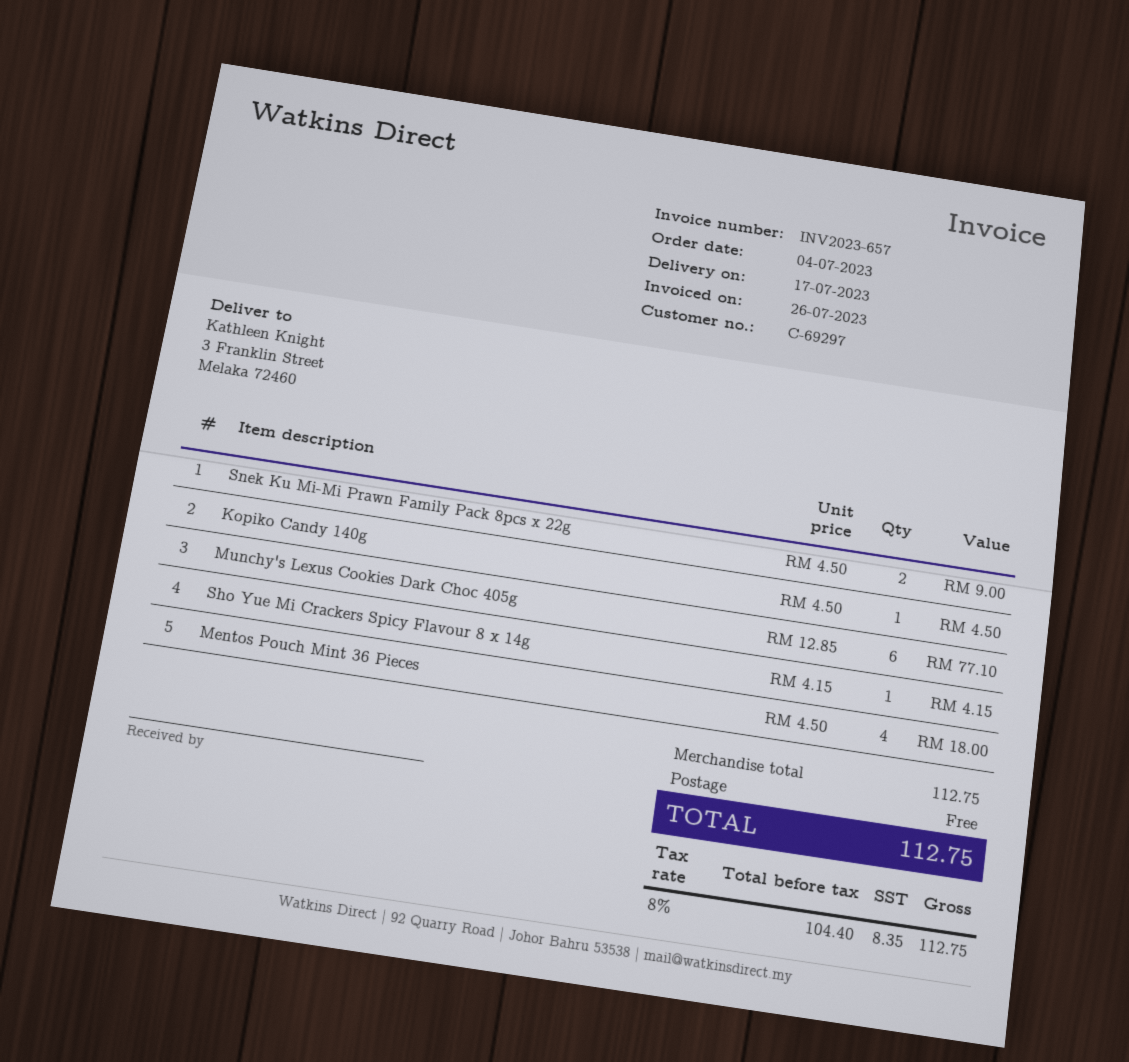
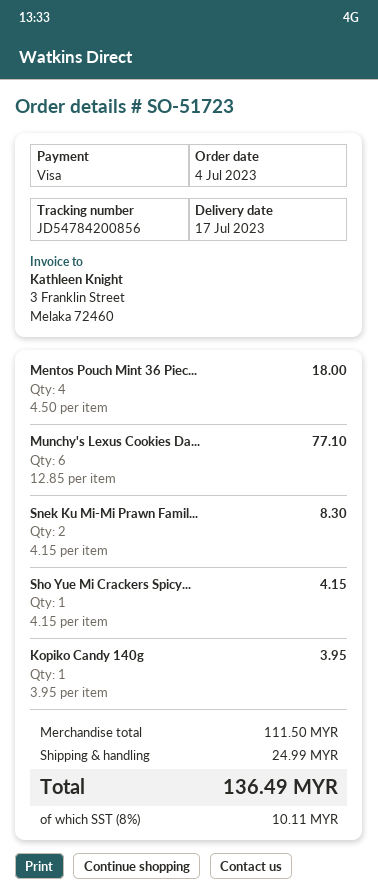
Snek Ku Mi-Mi Prawn Family Pack 8pcs x 22g: 2 x 4.50 = 9.00 -> 2 x 4.15 = 8.30
Kopiko Candy 140g: 1 x 4.50 = 4.50 -> 1 x 3.95 = 3.95
subtotal: 112.75 -> 111.50
shipping: 0.00 -> 24.99
tax: 8% = 8.35 -> 8% = 10.11
total: 112.75 -> 136.49

